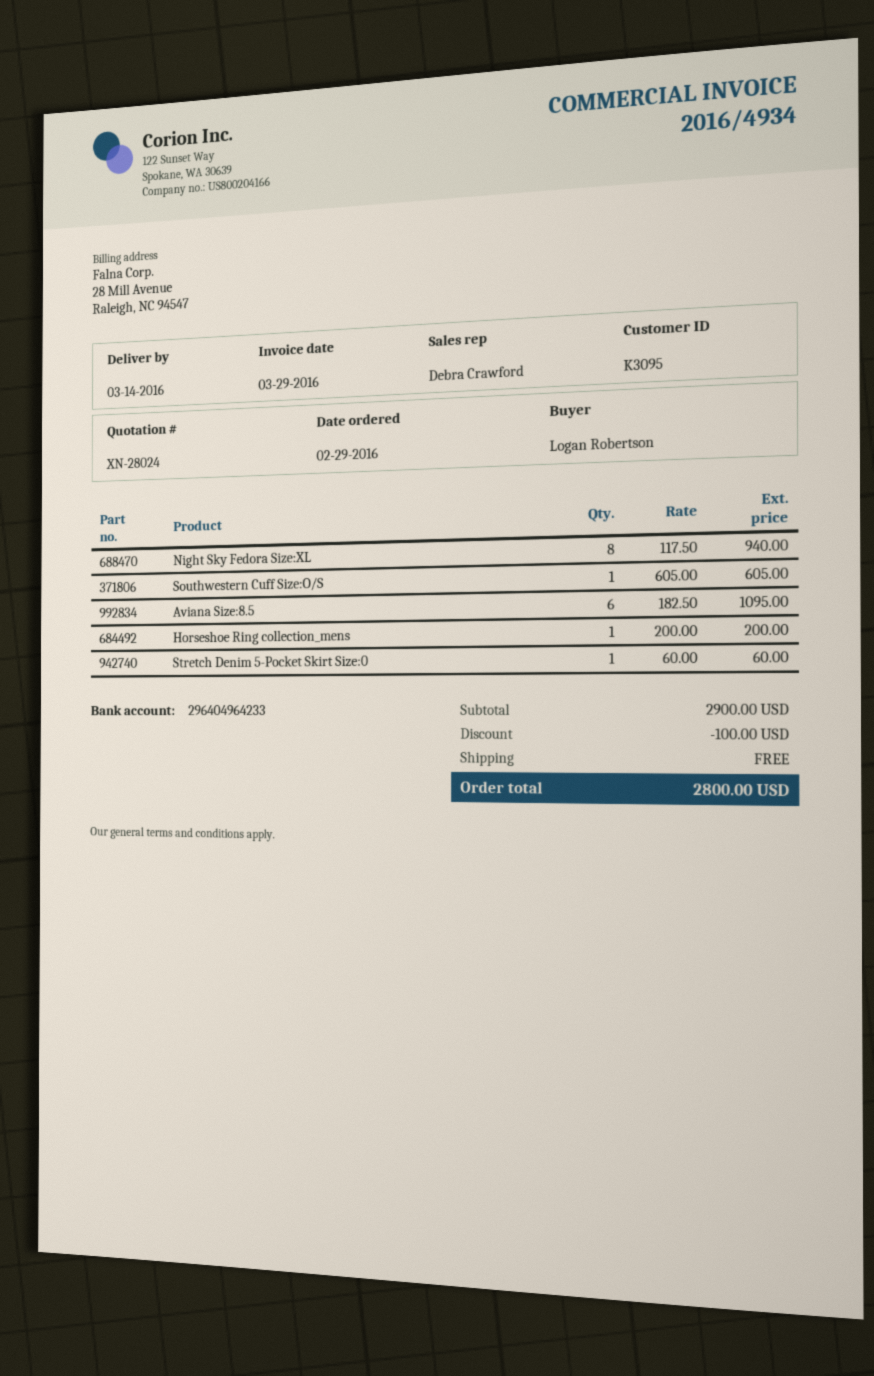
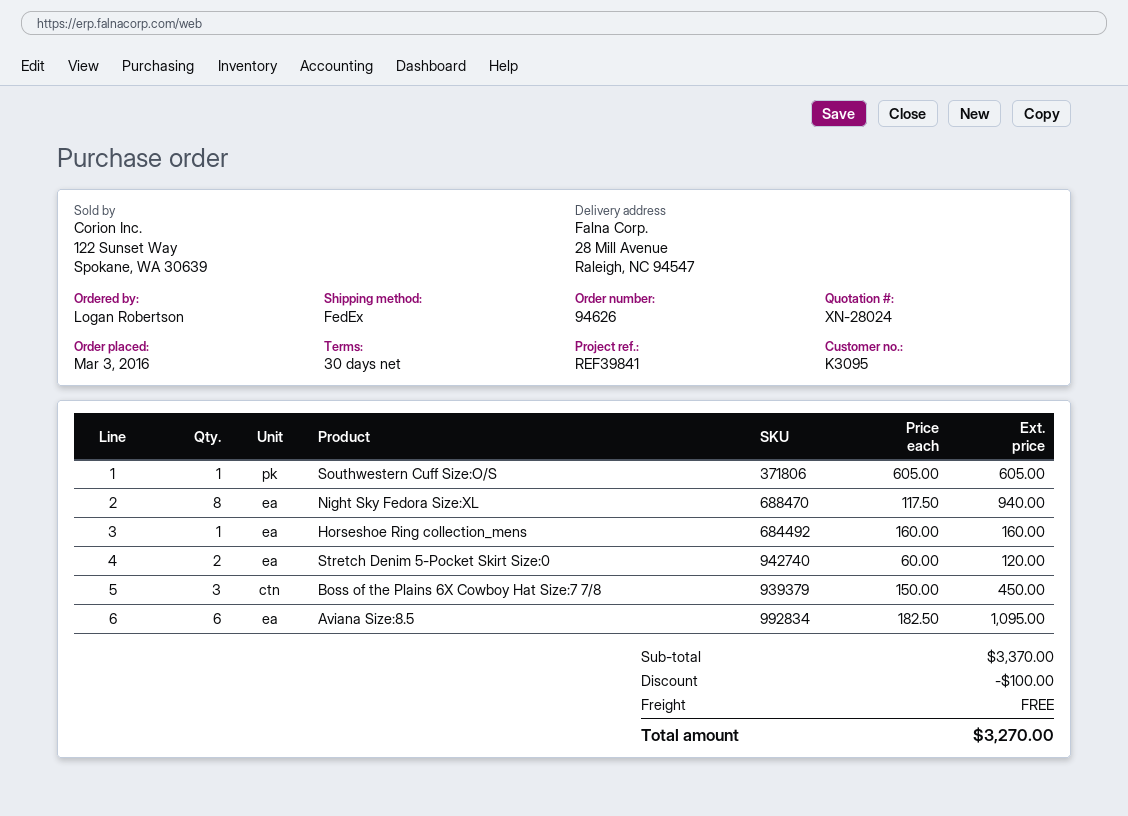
order date: 2016-02-29 -> 2016-03-03
Horseshoe Ring collection_mens: 1 x 200.00 = 200.00 -> 1 x 160.00 = 160.00
Stretch Denim 5-Pocket Skirt Size:0: 1 x 60.00 = 60.00 -> 2 x 60.00 = 120.00
Boss of the Plains 6X Cowboy Hat Size:7 7/8: none -> 3 x 150.00 = 450.00
subtotal: 2900.00 -> 3370.00
total: 2800.00 -> 3270.00

